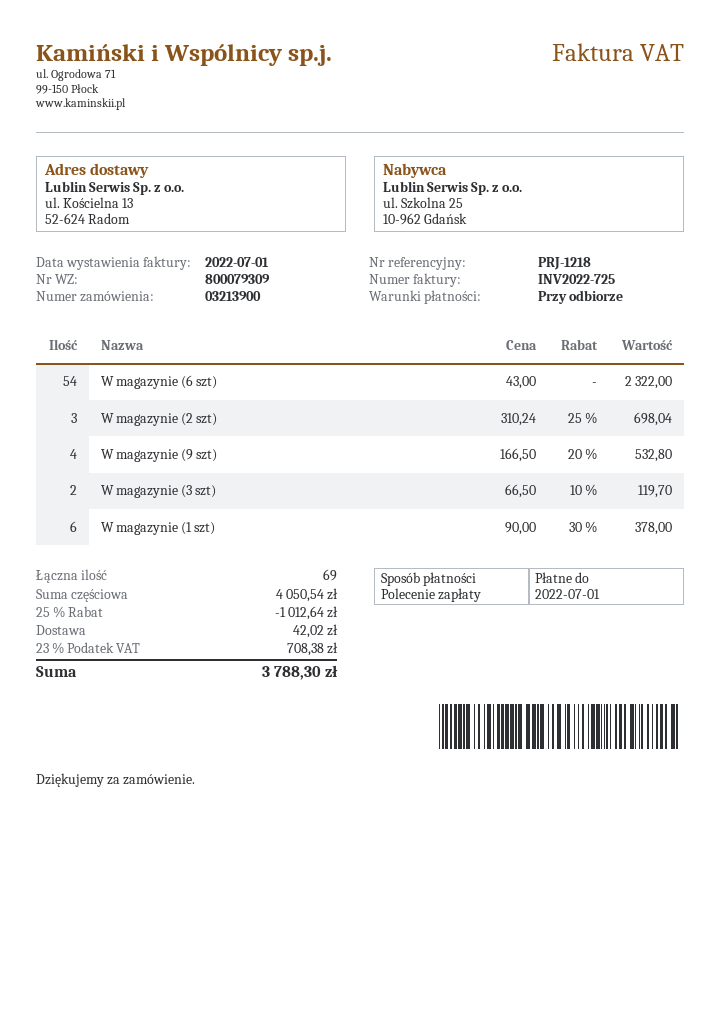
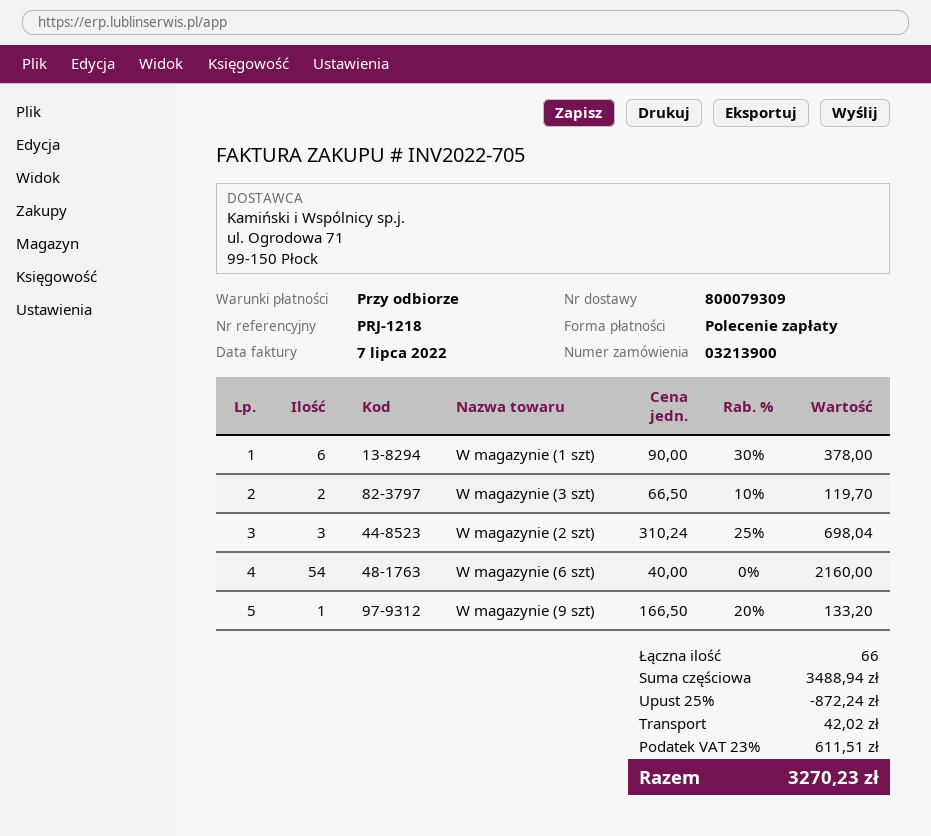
invoice number: INV2022-725 -> INV2022-705
invoice date: 2022-07-01 -> 2022-07-07
W magazynie (6 szt): 54 x 43.00 = 2322.00 -> 54 x 40.00 = 2160.00
W magazynie (9 szt): 4 x 166.50 - 20% = 532.80 -> 1 x 166.50 - 20% = 133.20
total quantity: 69 -> 66
subtotal: 4050.54 -> 3488.94
discount: 25% = 1012.64 -> 25% = 872.24
tax: 23% = 708.38 -> 23% = 611.51
total: 3788.30 -> 3270.23

